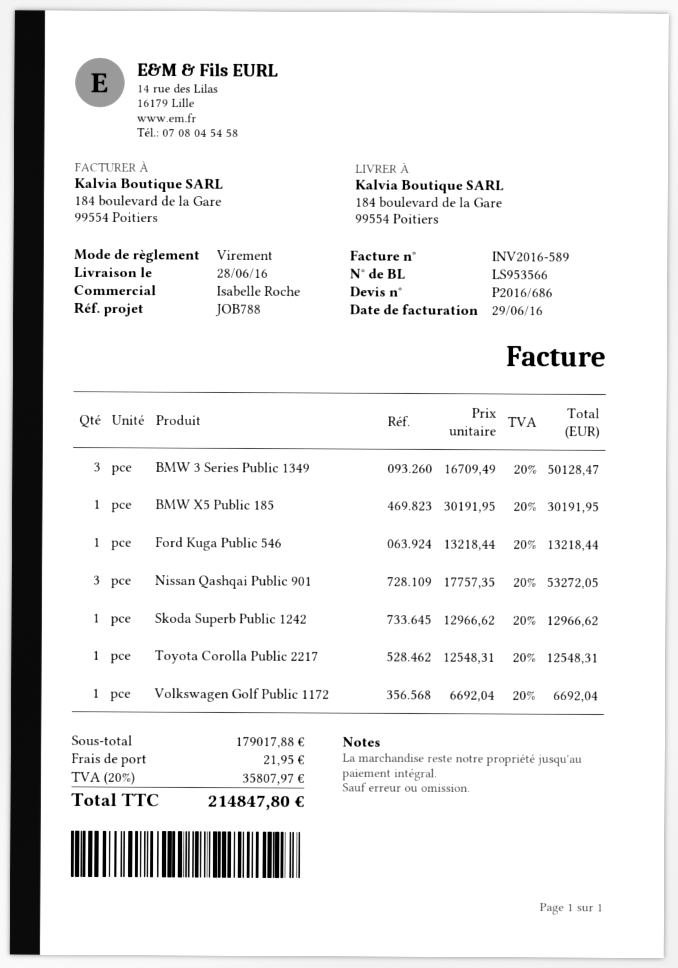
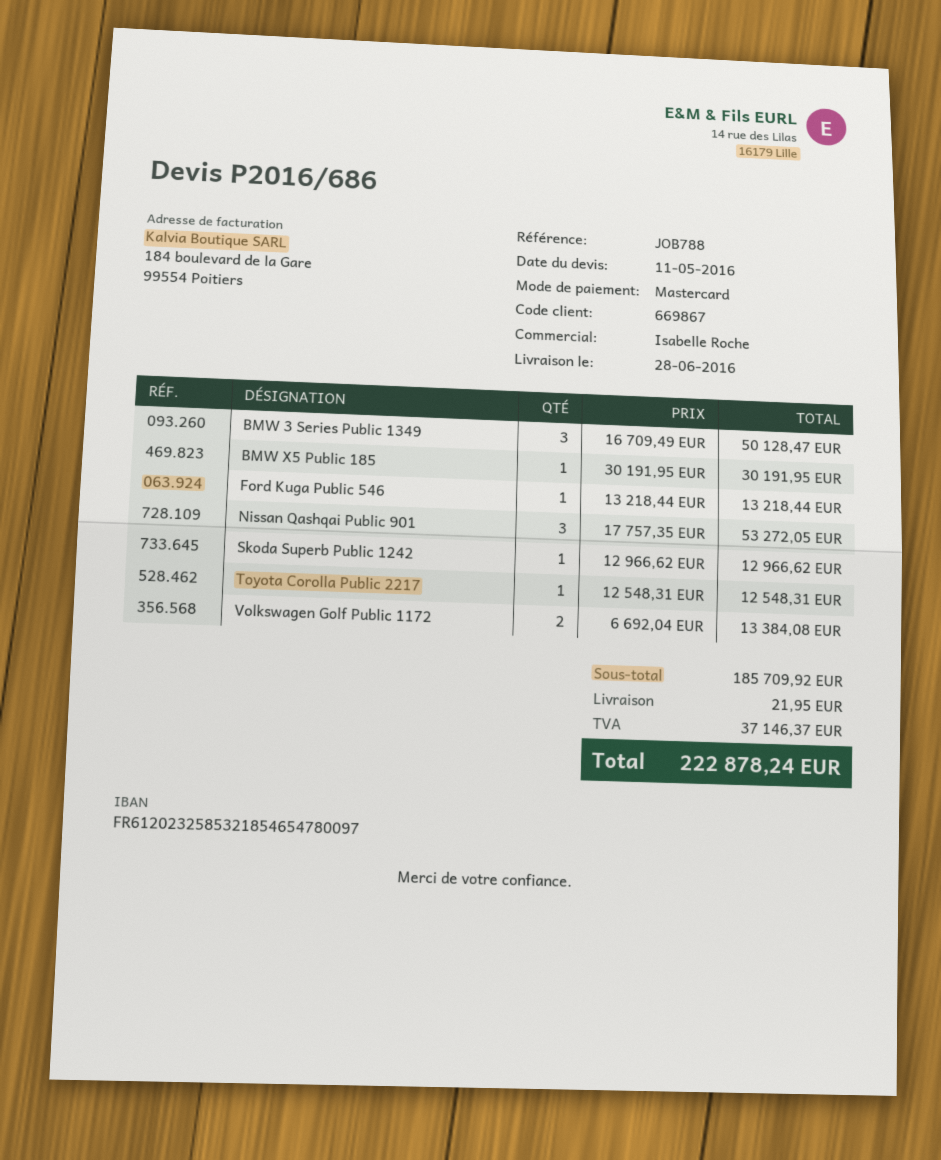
payment method: bank transfer -> Mastercard
Volkswagen Golf Public 1172: 1 x 6692.04 = 6692.04 -> 2 x 6692.04 = 13384.08
subtotal: 179017.88 -> 185709.92
tax: 35807.97 -> 37146.37
total: 214847.80 -> 222878.24

